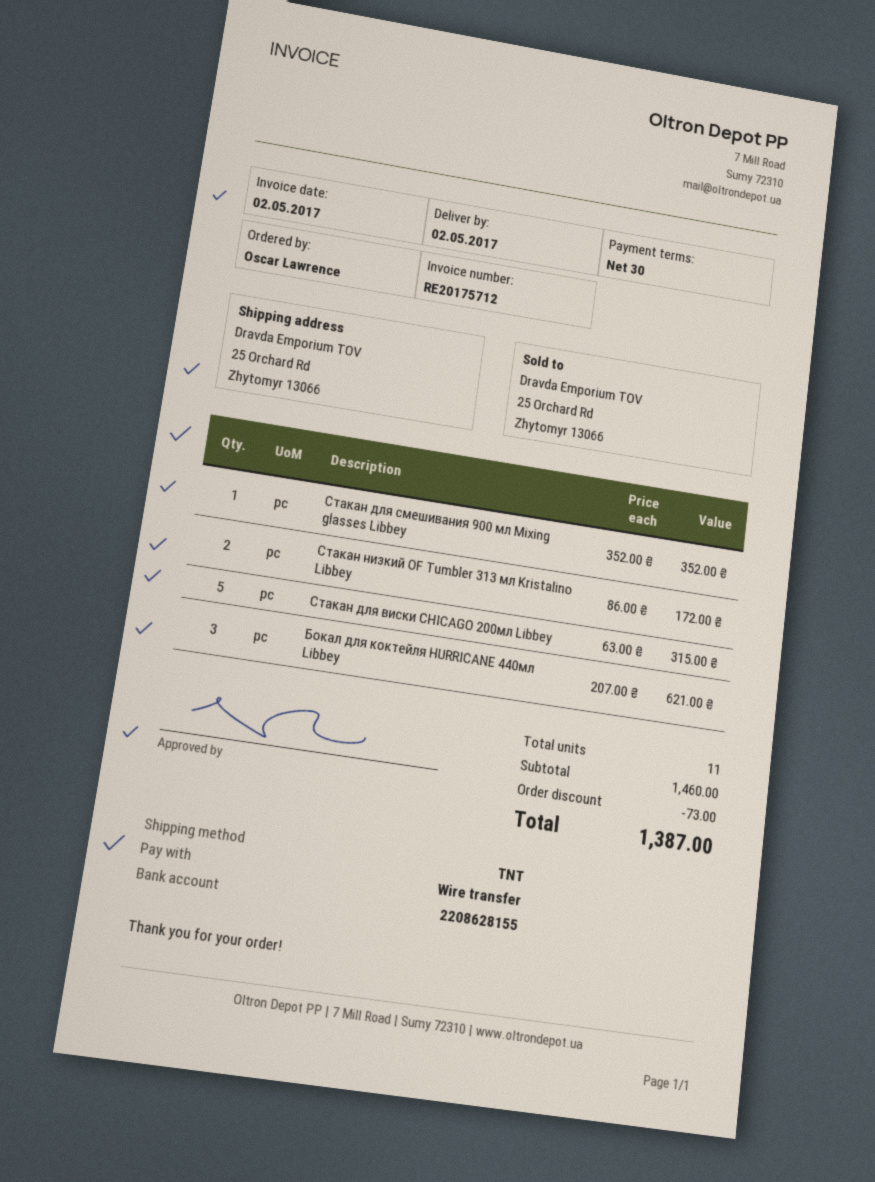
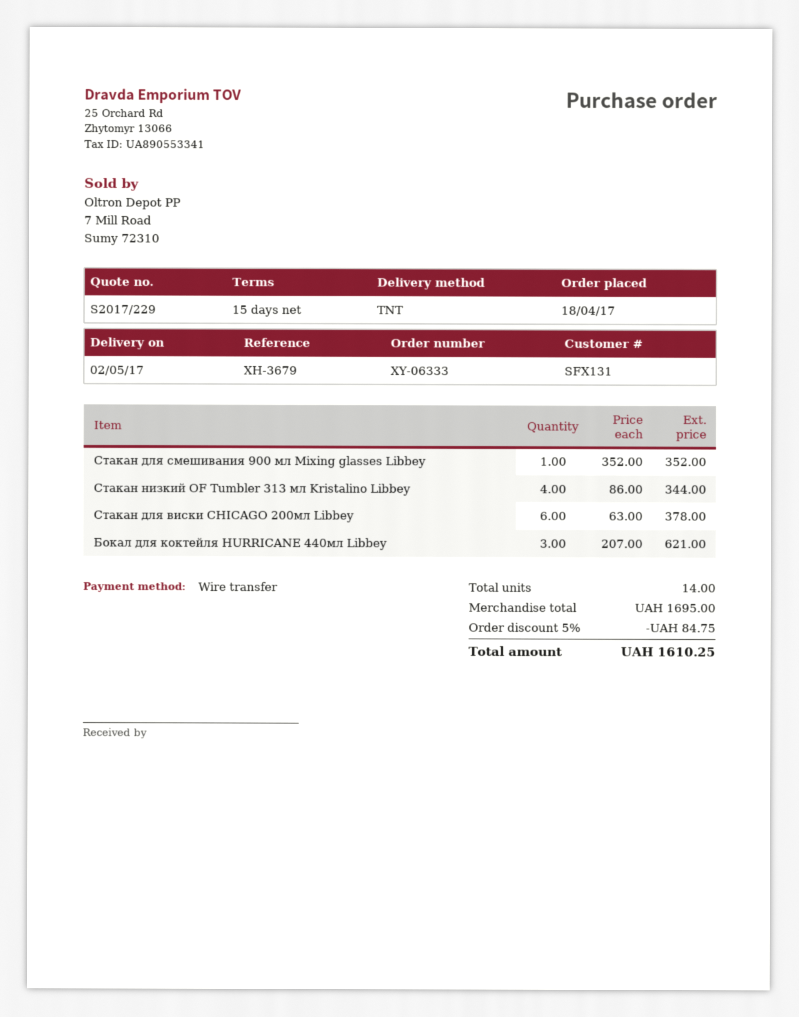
payment terms: 30 days -> 15 days
Стакан низкий OF Tumbler 313 мл Kristalino Libbey: 2 x 86.00 = 172.00 -> 4 x 86.00 = 344.00
Стакан для виски CHICAGO 200мл Libbey: 5 x 63.00 = 315.00 -> 6 x 63.00 = 378.00
total quantity: 11 -> 14
subtotal: 1460.00 -> 1695.00
discount: 73.00 -> 84.75
total: 1387.00 -> 1610.25

